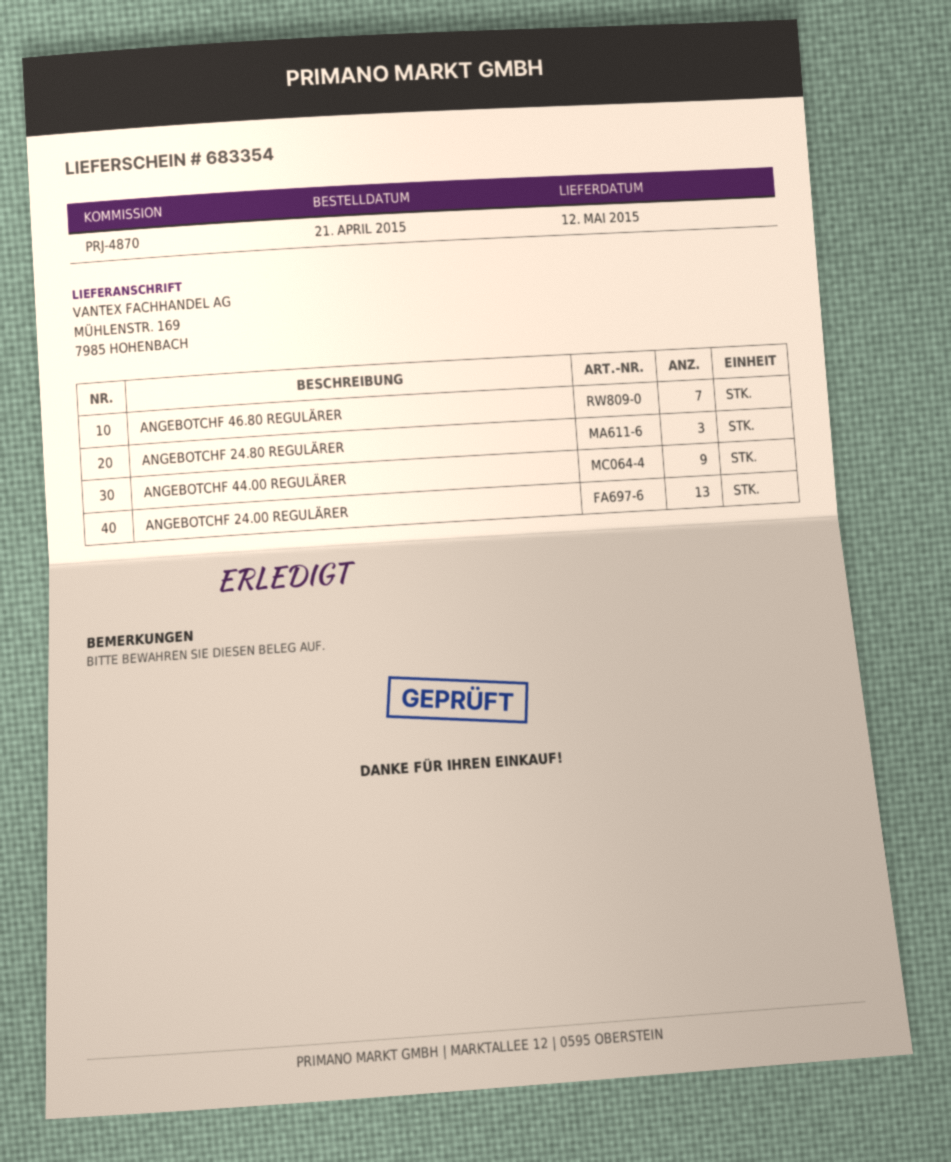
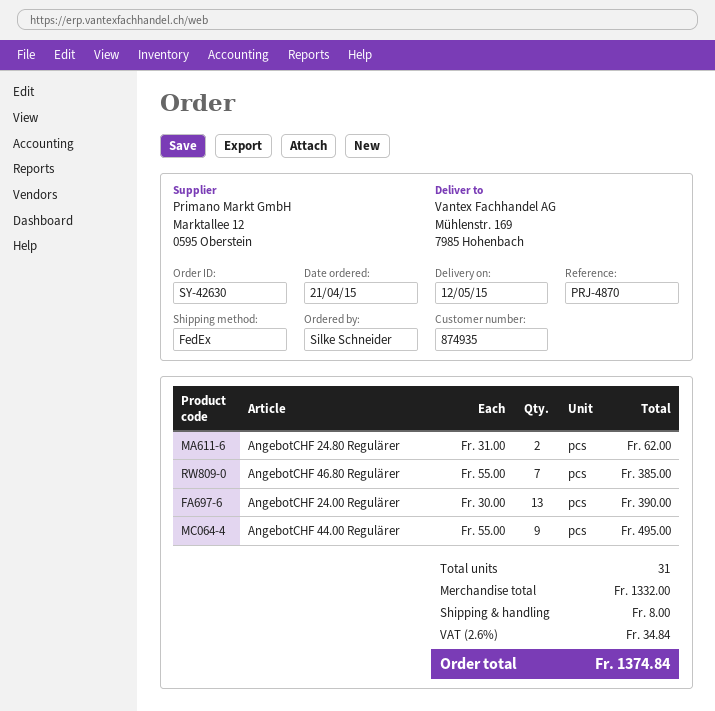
ANGEBOTCHF 24.80 REGULÄRER: 3 -> 2

